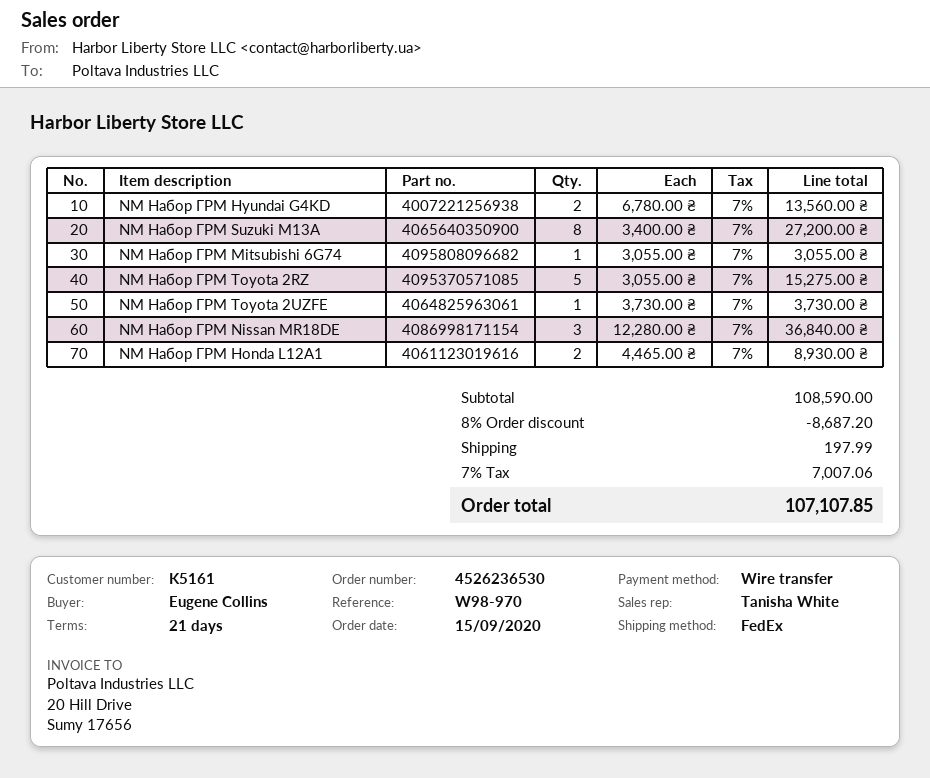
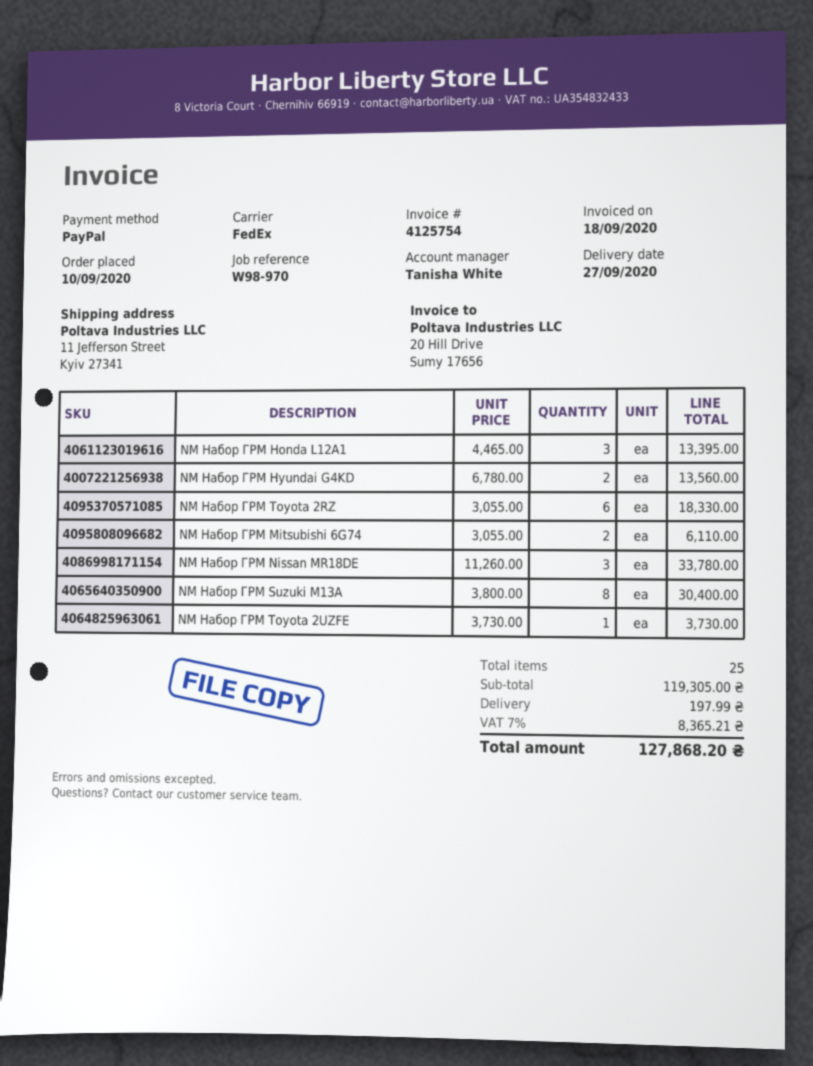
order date: 2020-09-15 -> 2020-09-10
payment method: bank transfer -> PayPal
NM Набор ГРМ Suzuki M13A: 8 x 3400.00 = 27200.00 -> 8 x 3800.00 = 30400.00
NM Набор ГРМ Mitsubishi 6G74: 1 x 3055.00 = 3055.00 -> 2 x 3055.00 = 6110.00
NM Набор ГРМ Toyota 2RZ: 5 x 3055.00 = 15275.00 -> 6 x 3055.00 = 18330.00
NM Набор ГРМ Nissan MR18DE: 3 x 12280.00 = 36840.00 -> 3 x 11260.00 = 33780.00
NM Набор ГРМ Honda L12A1: 2 x 4465.00 = 8930.00 -> 3 x 4465.00 = 13395.00
subtotal: 108590.00 -> 119305.00
discount: 8% = 8687.20 -> none
tax: 7% = 7007.06 -> 7% = 8365.21
total: 107107.85 -> 127868.20

